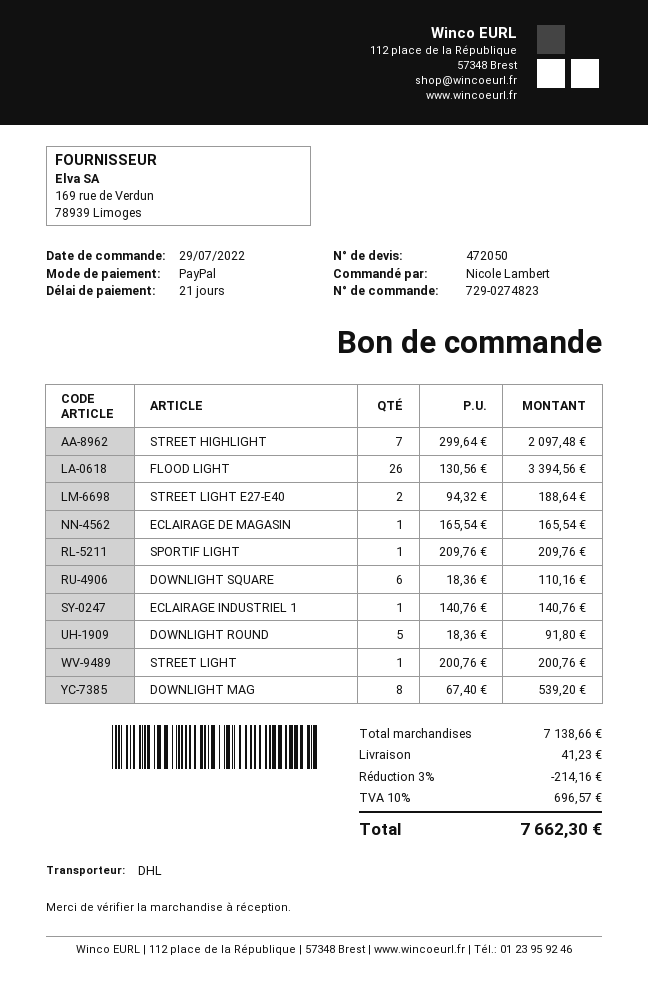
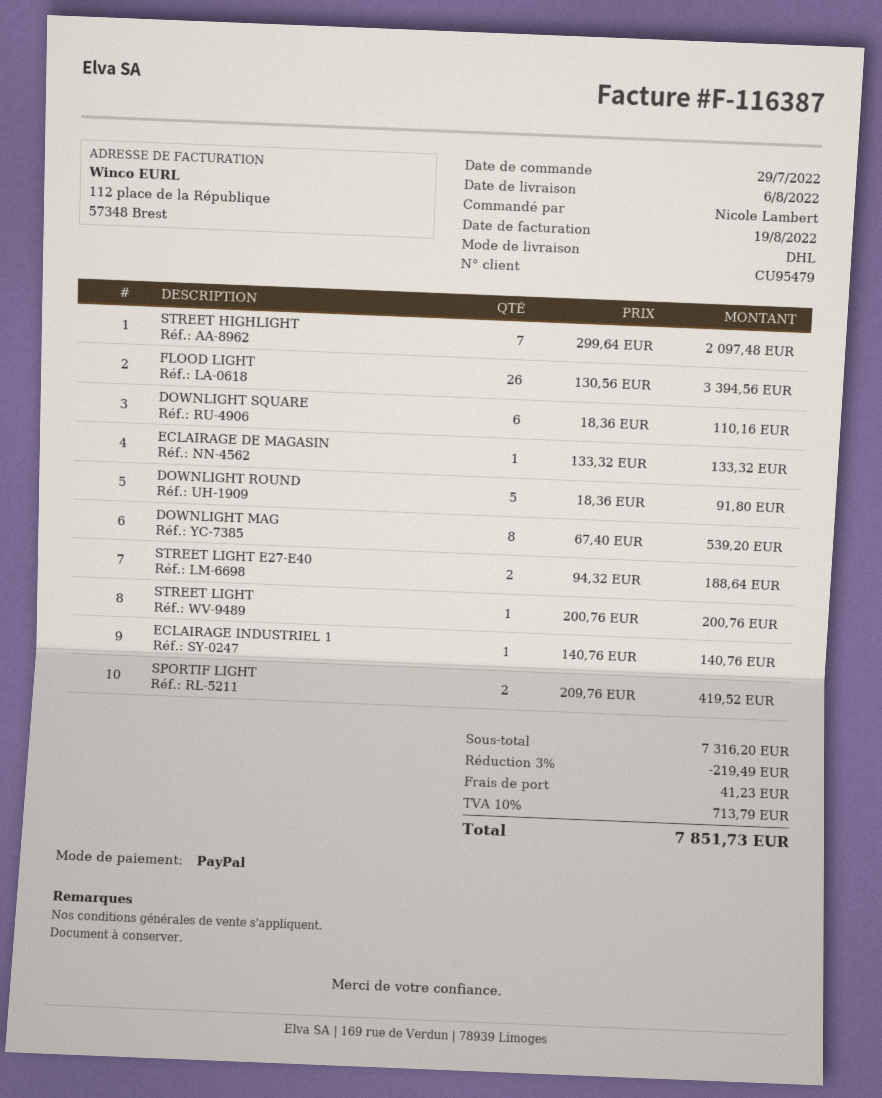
ECLAIRAGE DE MAGASIN: 1 x 165.54 = 165.54 -> 1 x 133.32 = 133.32
SPORTIF LIGHT: 1 x 209.76 = 209.76 -> 2 x 209.76 = 419.52
subtotal: 7138.66 -> 7316.20
discount: 3% = 214.16 -> 3% = 219.49
tax: 10% = 696.57 -> 10% = 713.79
total: 7662.30 -> 7851.73

